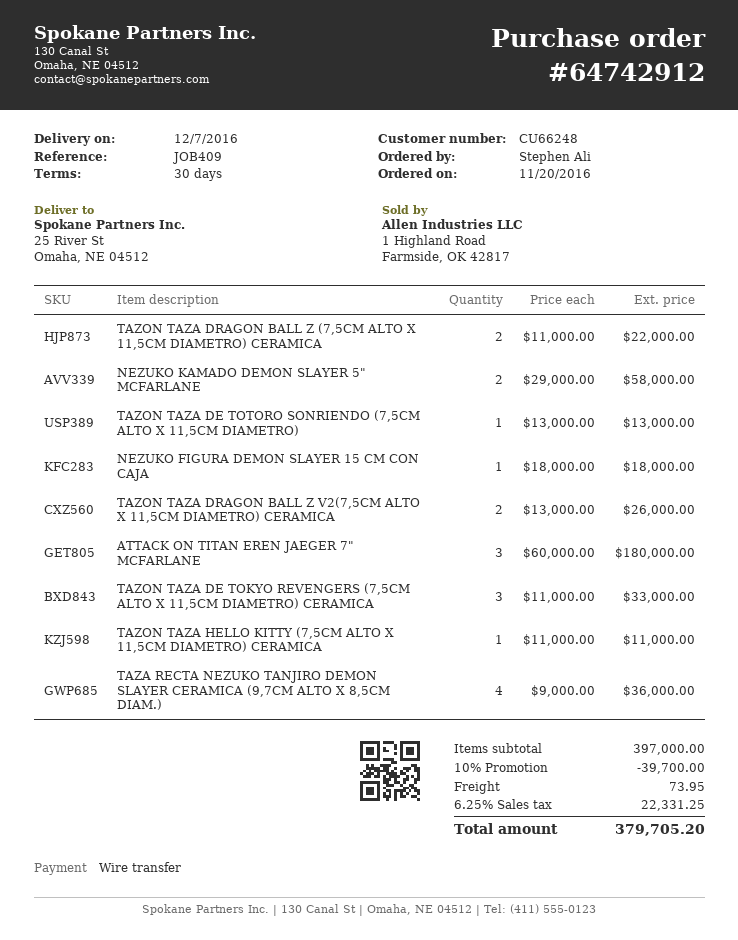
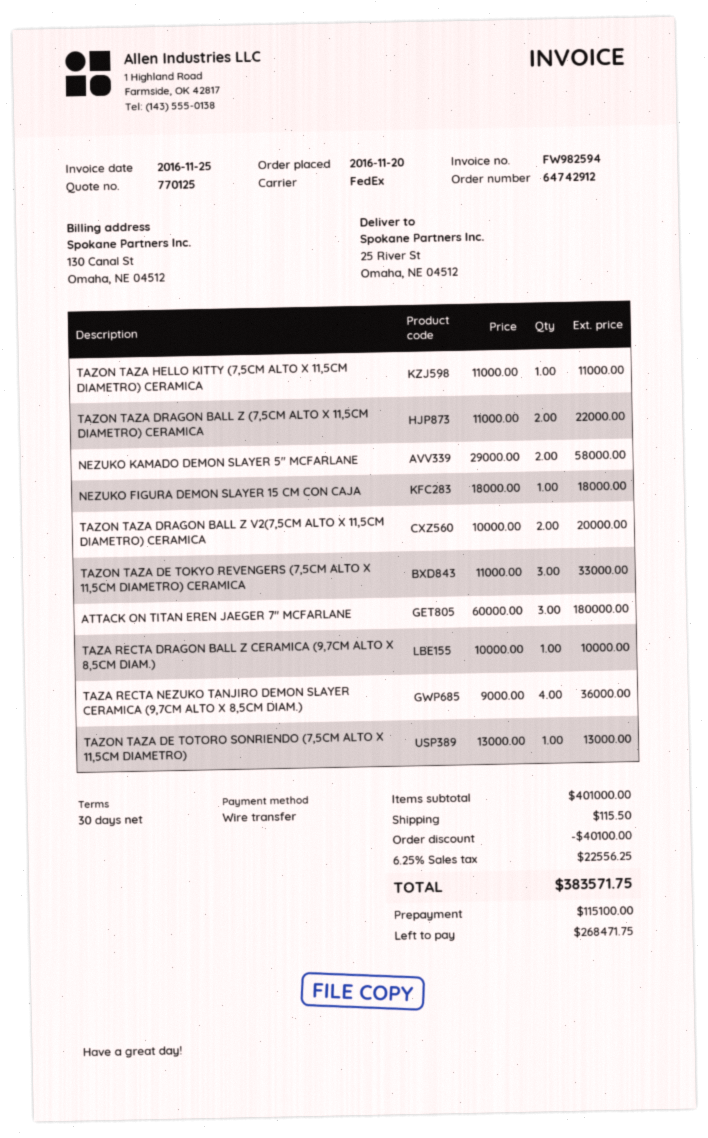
TAZON TAZA DRAGON BALL Z V2(7,5CM ALTO X 11,5CM DIAMETRO) CERAMICA: 2 x 13000.00 = 26000.00 -> 2 x 10000.00 = 20000.00
TAZA RECTA DRAGON BALL Z CERAMICA (9,7CM ALTO X 8,5CM DIAM.): none -> 1 x 10000.00 = 10000.00
subtotal: 397000.00 -> 401000.00
discount: 39700.00 -> 40100.00
shipping: 73.95 -> 115.50
tax: 6.25% = 22331.25 -> 6.25% = 22556.25
total: 379705.20 -> 383571.75

